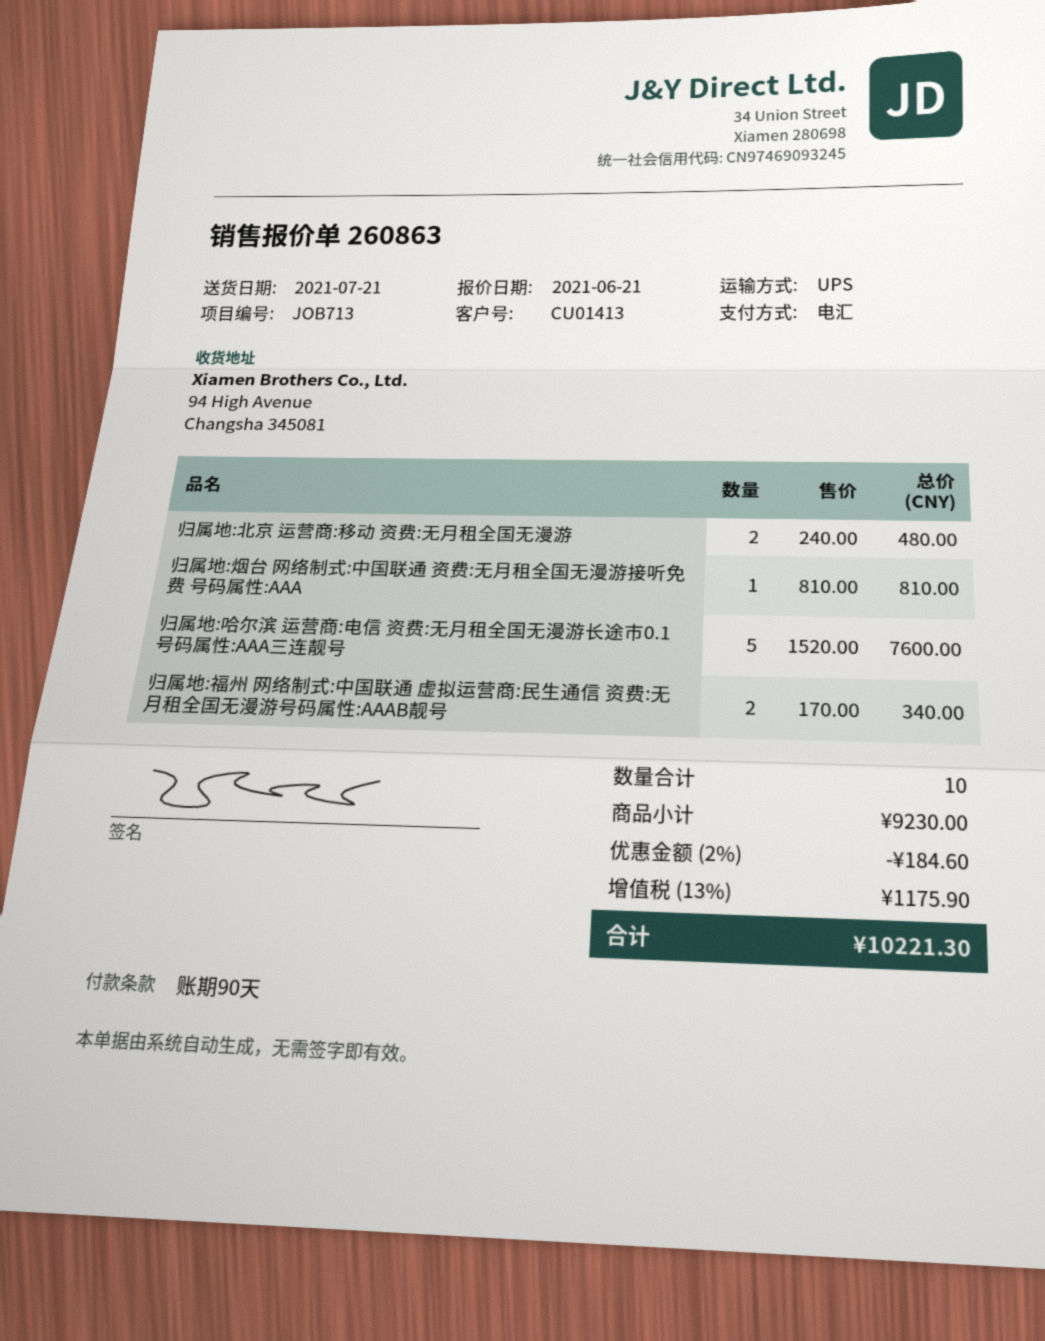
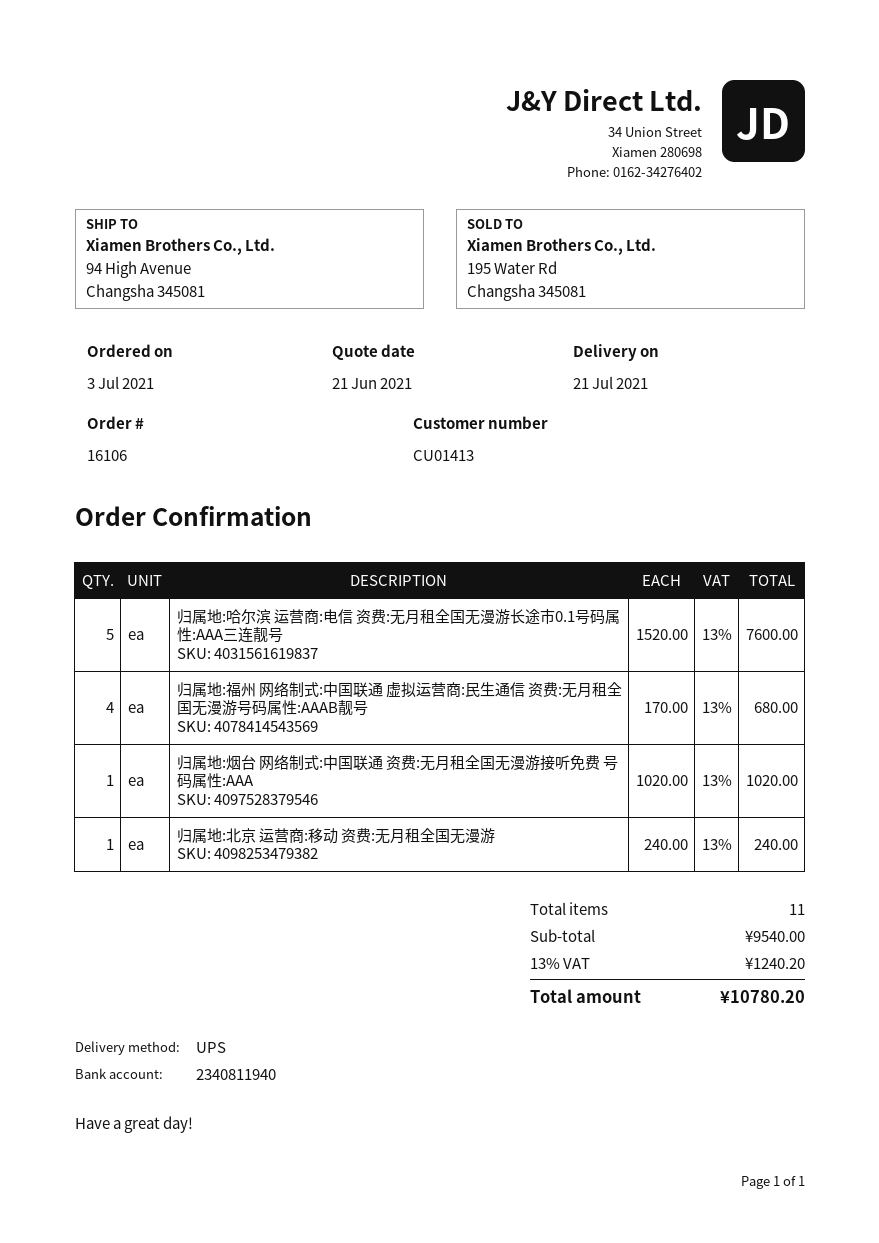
归属地:北京 运营商:移动 资费:无月租全国无漫游: 2 x 240.00 = 480.00 -> 1 x 240.00 = 240.00
归属地:烟台 网络制式:中国联通 资费:无月租全国无漫游接听免费 号码属性:AAA: 1 x 810.00 = 810.00 -> 1 x 1020.00 = 1020.00
归属地:福州 网络制式:中国联通 虚拟运营商:民生通信 资费:无月租全国无漫游号码属性:AAAB靓号: 2 x 170.00 = 340.00 -> 4 x 170.00 = 680.00
total quantity: 10 -> 11
subtotal: 9230.00 -> 9540.00
discount: 2% = 184.60 -> none
tax: 13% = 1175.90 -> 13% = 1240.20
total: 10221.30 -> 10780.20

